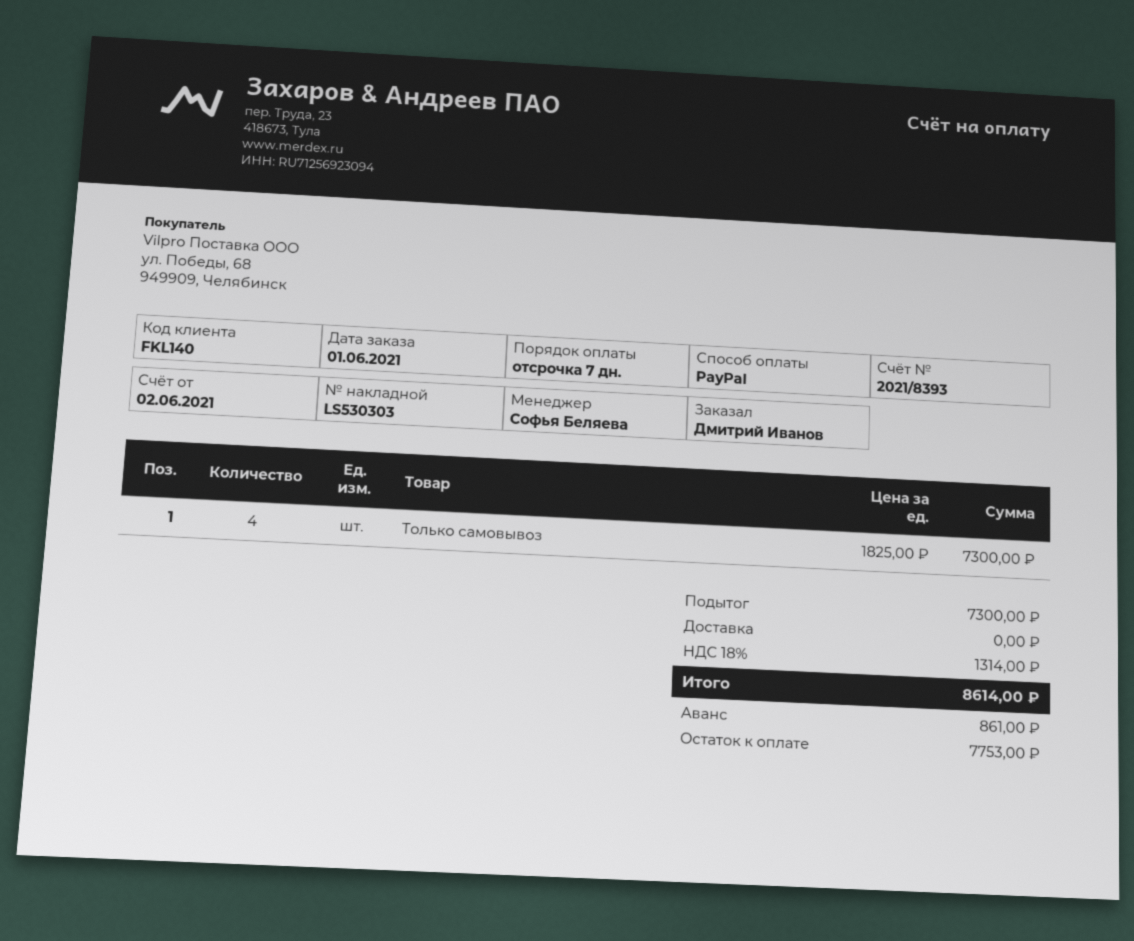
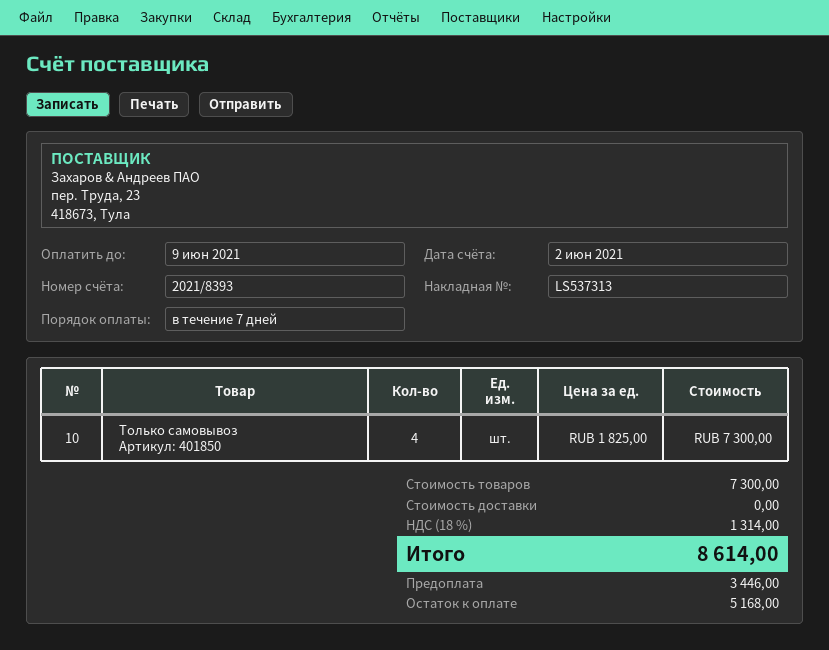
delivery note number: LS530303 -> LS537313
deposit: 861.00 -> 3446.00
balance: 7753.00 -> 5168.00

